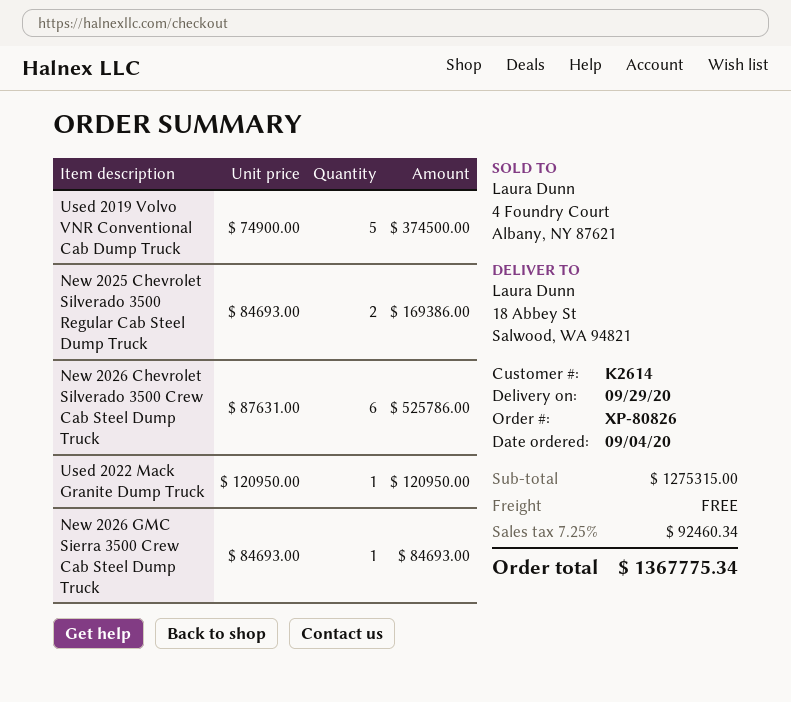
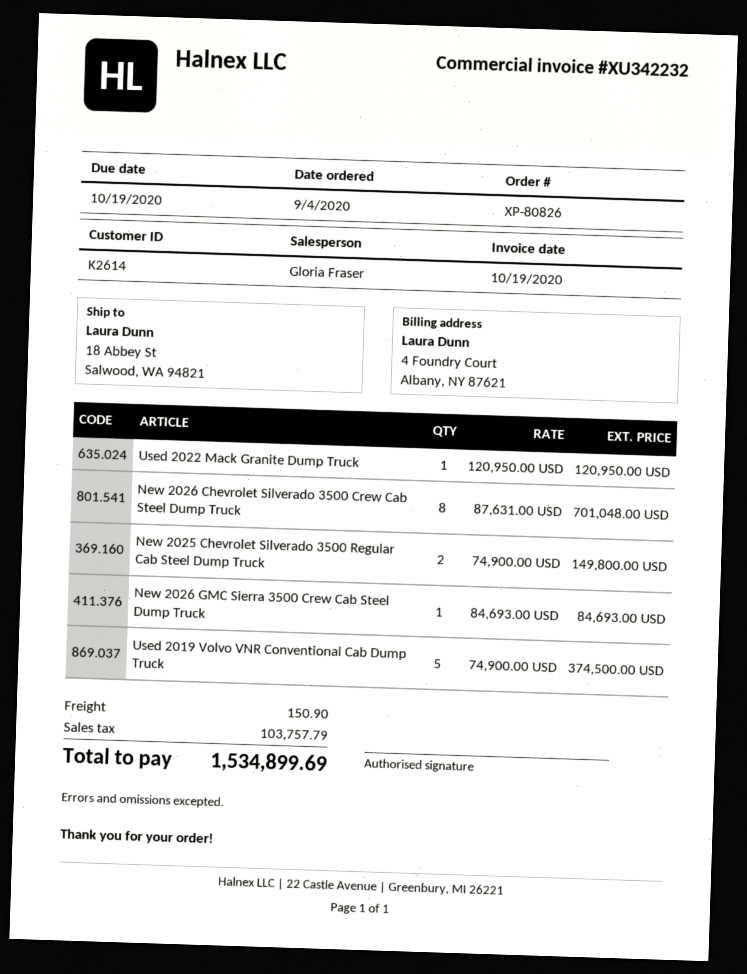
New 2025 Chevrolet Silverado 3500 Regular Cab Steel Dump Truck: 2 x 84693.00 = 169386.00 -> 2 x 74900.00 = 149800.00
New 2026 Chevrolet Silverado 3500 Crew Cab Steel Dump Truck: 6 x 87631.00 = 525786.00 -> 8 x 87631.00 = 701048.00
shipping: 0.00 -> 150.90
tax: 92460.34 -> 103757.79
total: 1367775.34 -> 1534899.69

